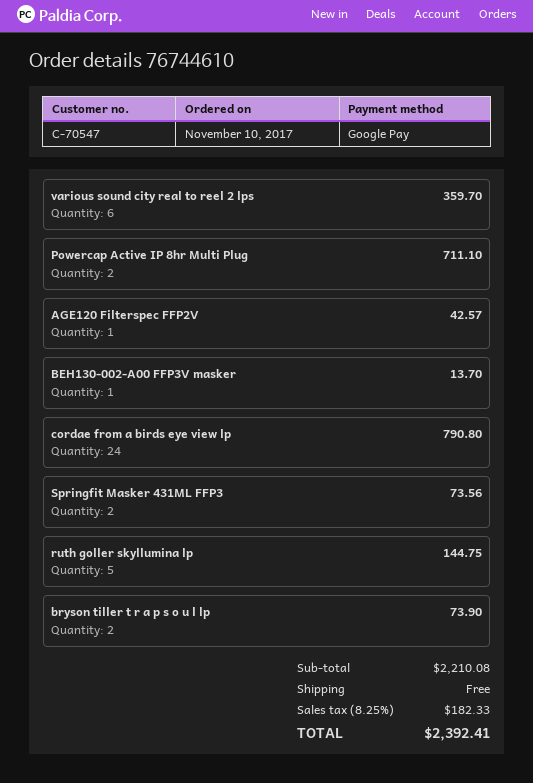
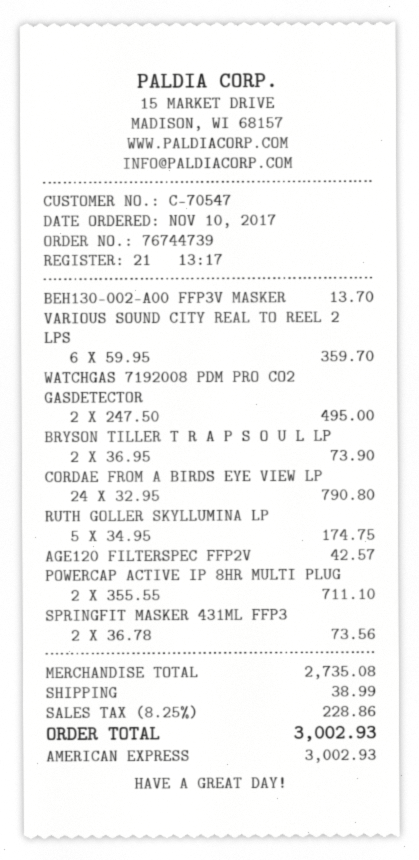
order number: 76744610 -> 76744739
payment method: Google Pay -> American Express
ruth goller skyllumina lp: 5 for 144.75 -> 5 for 174.75
WATCHGAS 7192008 PDM PRO CO2 GASDETECTOR: none -> 2 for 495.00
subtotal: 2210.08 -> 2735.08
shipping: 0.00 -> 38.99
tax: 8.25% = 182.33 -> 8.25% = 228.86
total: 2392.41 -> 3002.93

